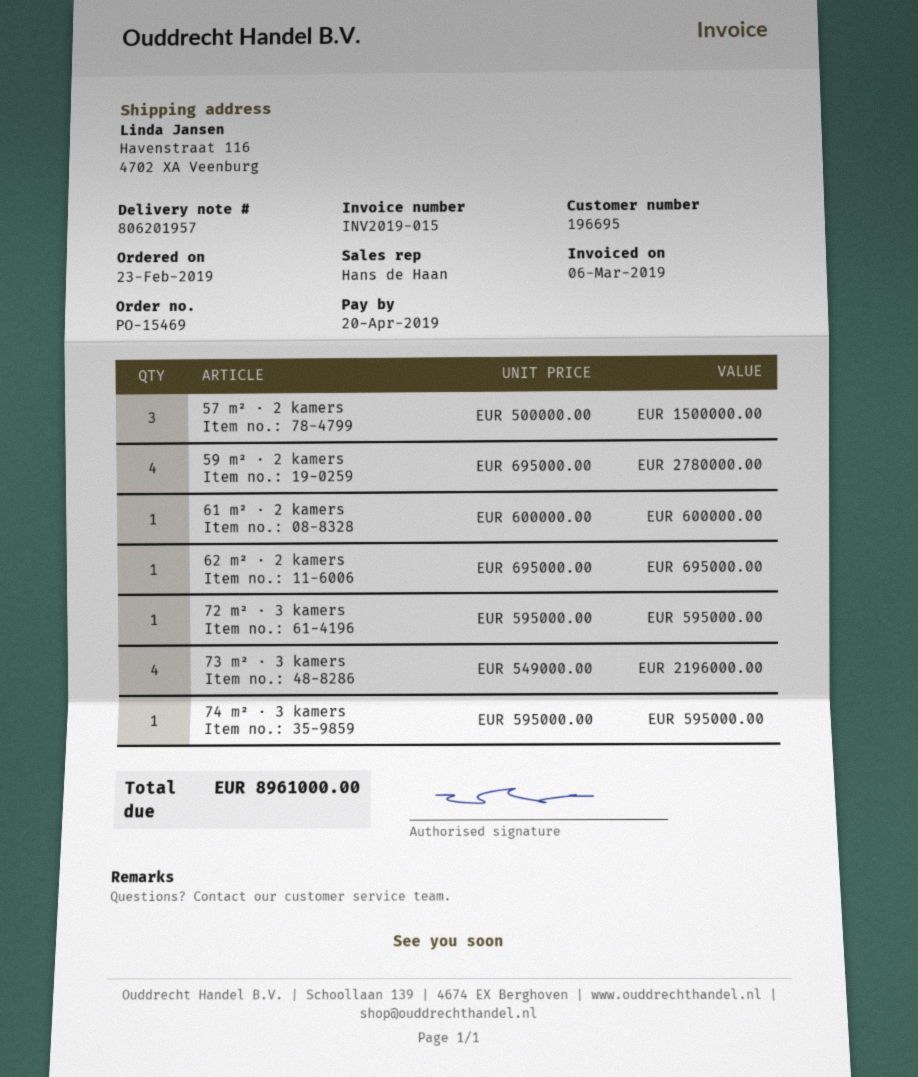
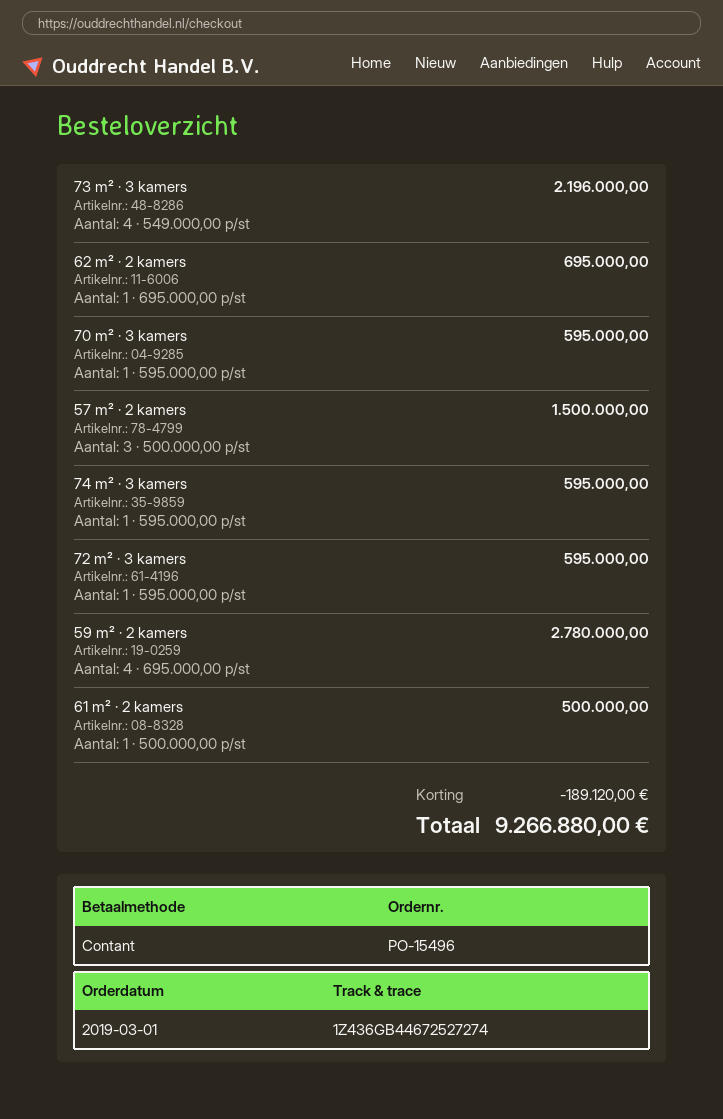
order number: PO-15469 -> PO-15496
order date: 2019-02-23 -> 2019-03-01
61 m² · 2 kamers: 1 x 600000.00 = 600000.00 -> 1 x 500000.00 = 500000.00
70 m² · 3 kamers: none -> 1 x 595000.00 = 595000.00
discount: none -> 189120.00
total: 8961000.00 -> 9266880.00

